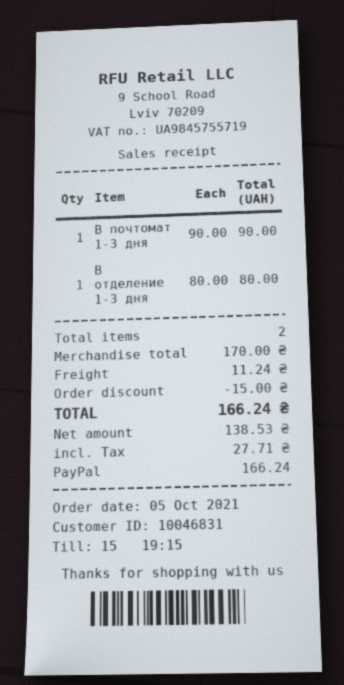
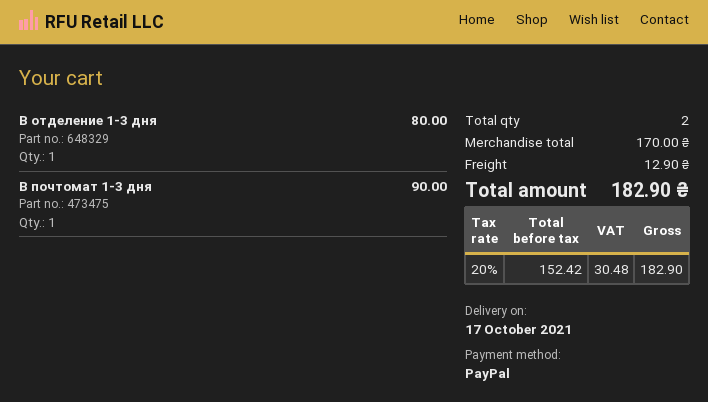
discount: 15.00 -> none
shipping: 11.24 -> 12.90
net: 138.53 -> 152.42
tax: 27.71 -> 30.48
total: 166.24 -> 182.90

